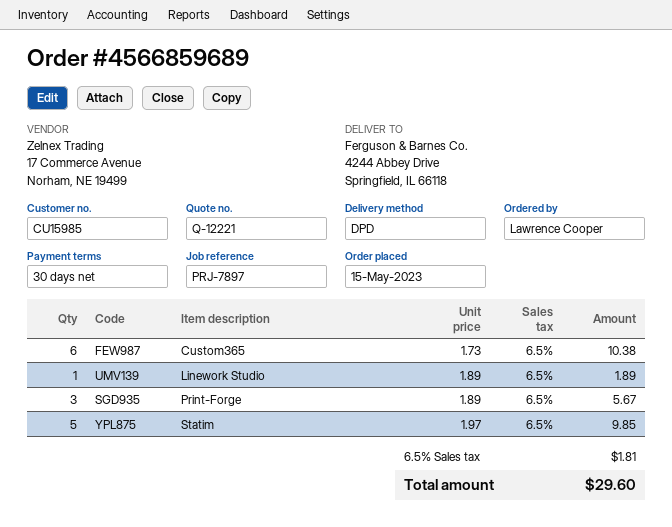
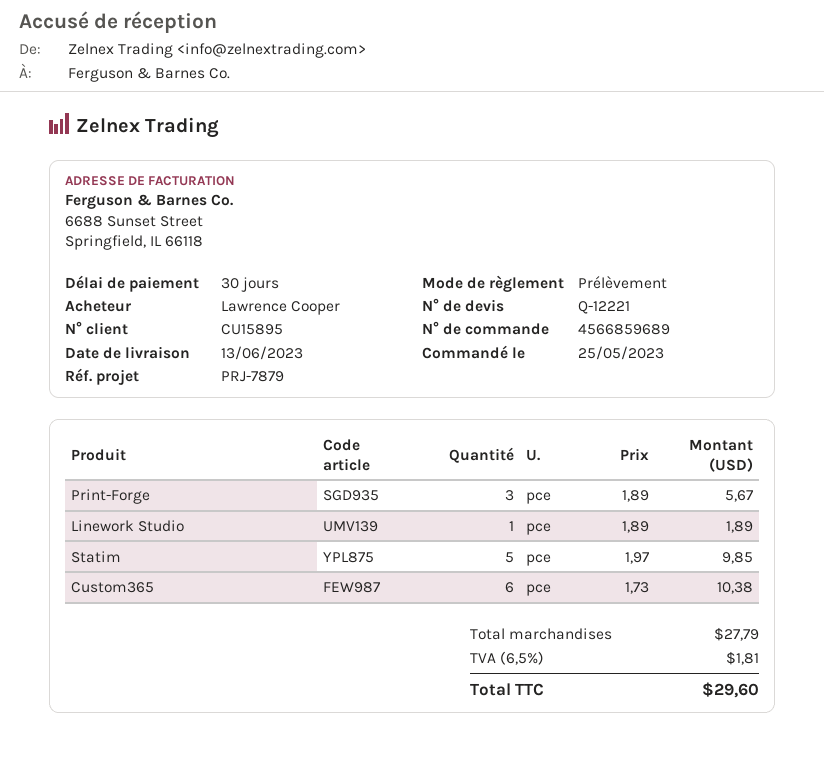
order date: 2023-05-15 -> 2023-05-25
customer number: CU15985 -> CU15895
reference: PRJ-7897 -> PRJ-7879

